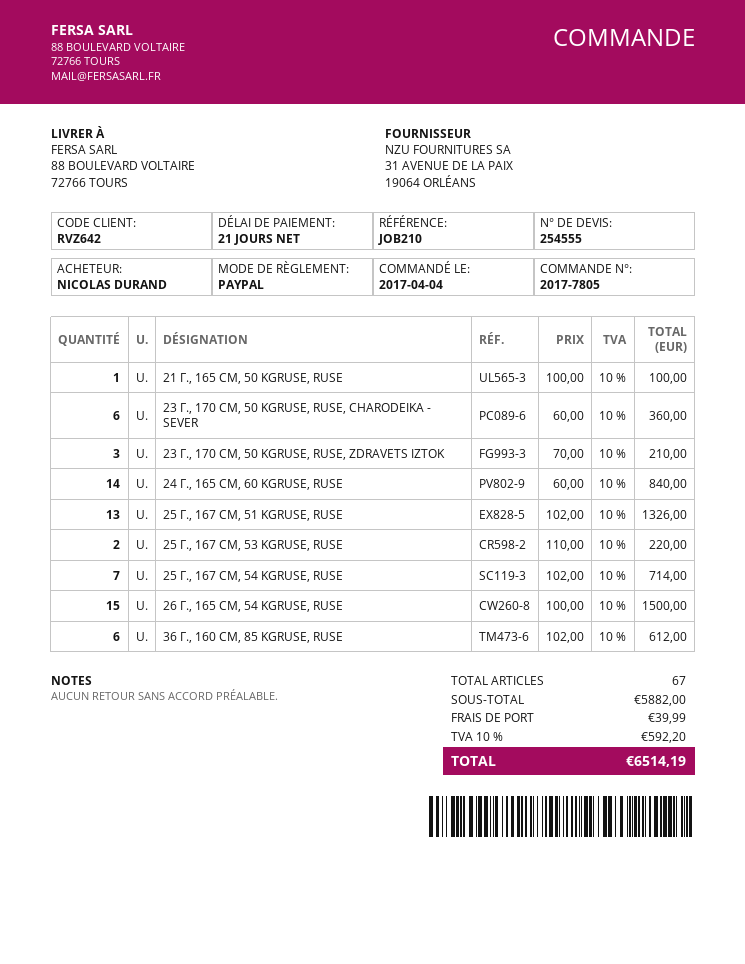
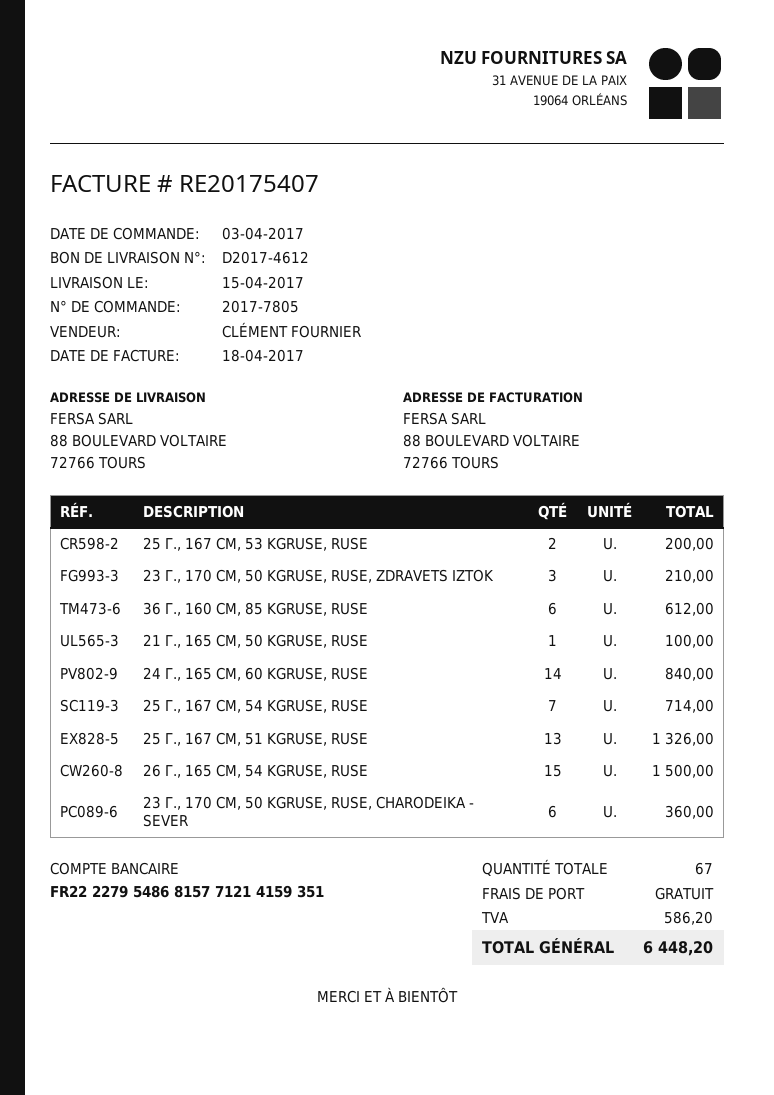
order date: 2017-04-04 -> 2017-04-03
25 Г., 167 CM, 53 KGRUSE, RUSE: 2 for 220.00 -> 2 for 200.00
shipping: 39.99 -> 0.00
tax: 592.20 -> 586.20
total: 6514.19 -> 6448.20

